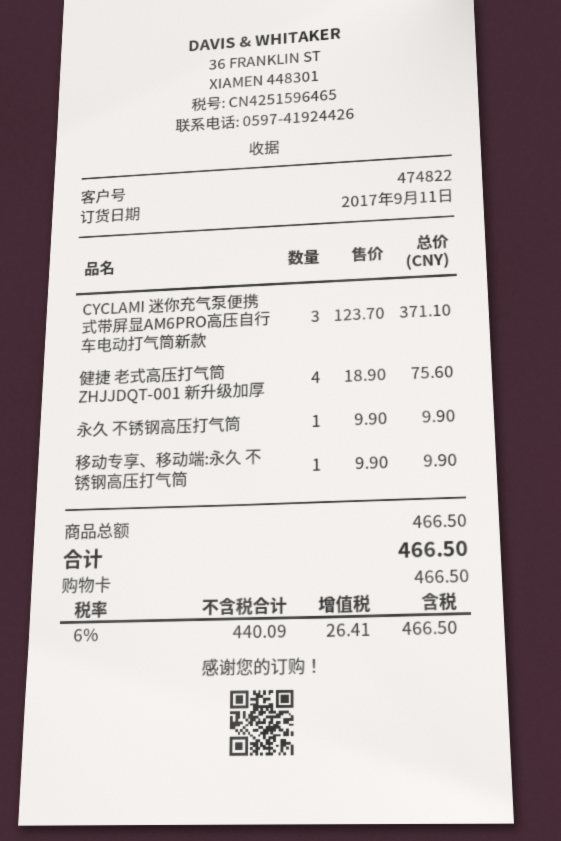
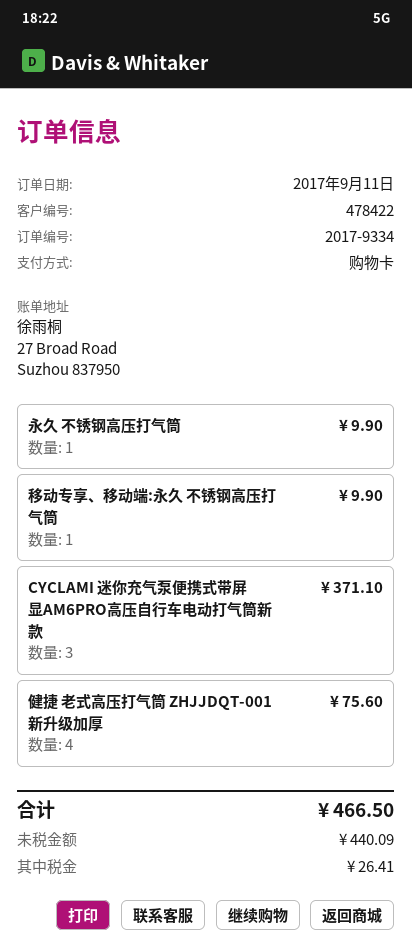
customer number: 474822 -> 478422

